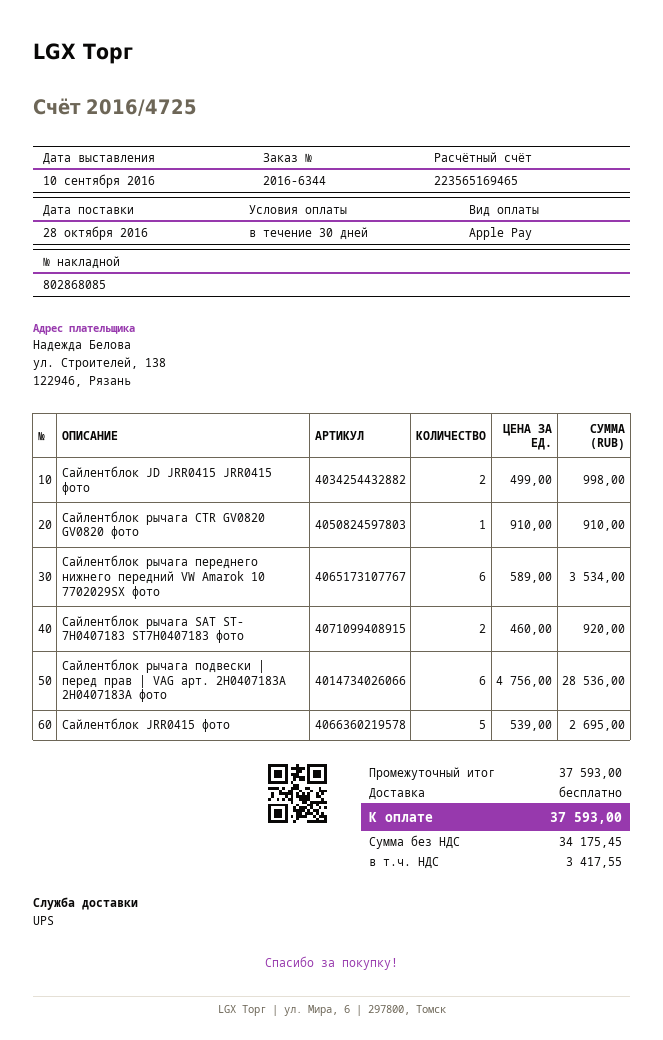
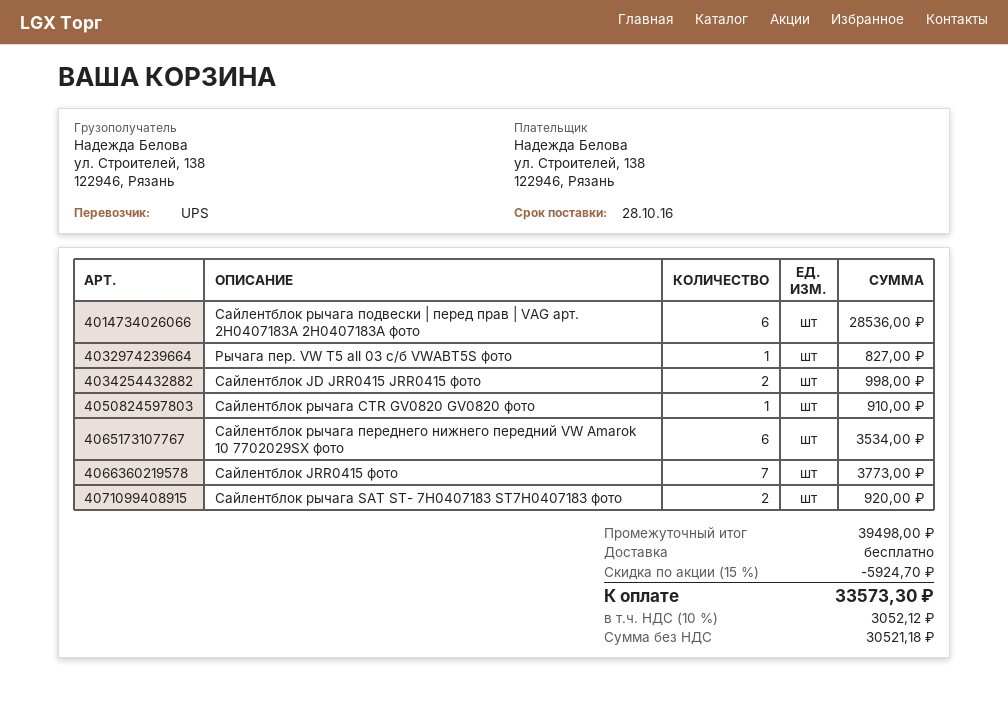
Сайлентблок JRR0415 фото: 5 for 2695.00 -> 7 for 3773.00
Рычага пер. VW T5 all 03 с/б VWABT5S фото: none -> 1 for 827.00
subtotal: 37593.00 -> 39498.00
discount: none -> 15% = 5924.70
net: 34175.45 -> 30521.18
tax: 3417.55 -> 3052.12
total: 37593.00 -> 33573.30

